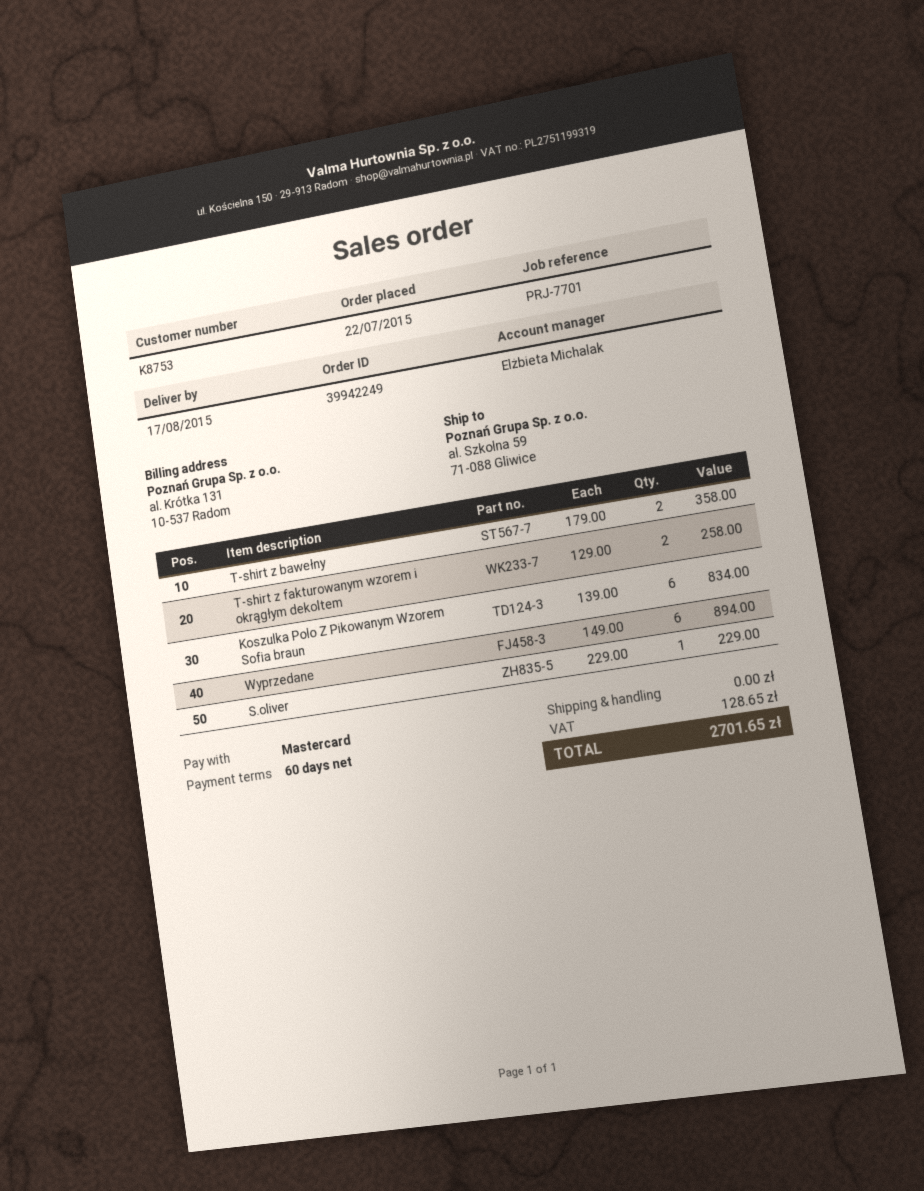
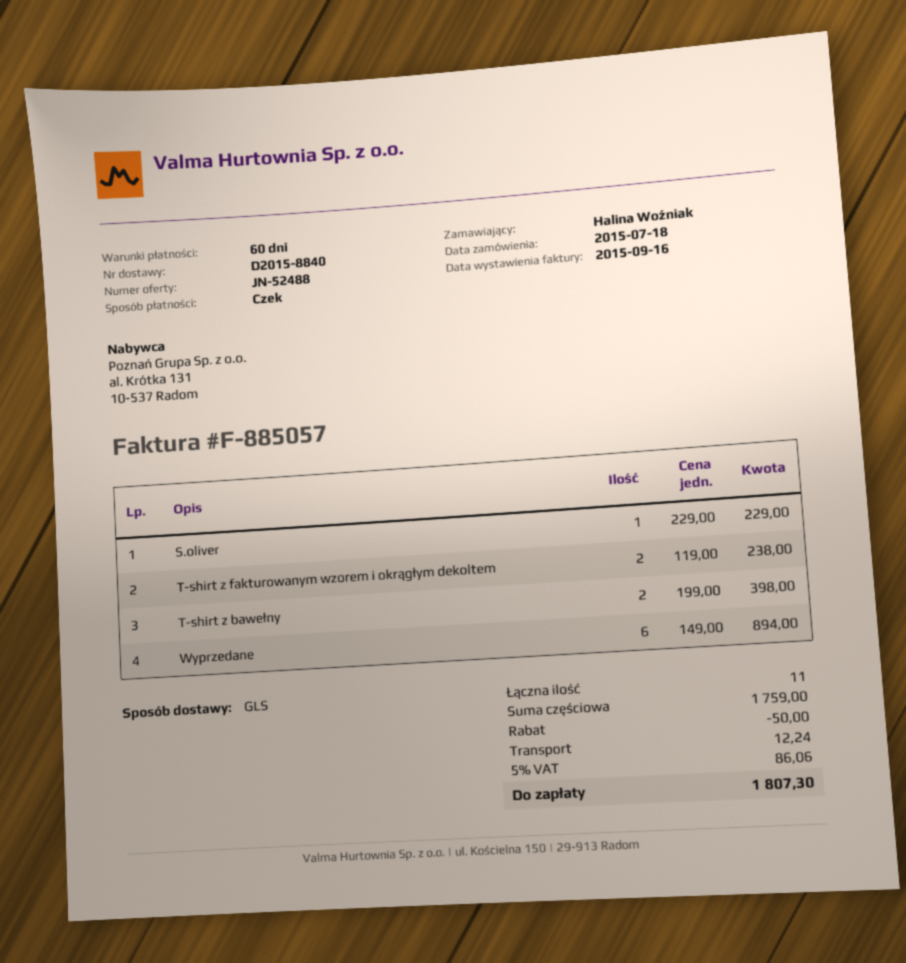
order date: 2015-07-22 -> 2015-07-18
payment method: Mastercard -> cheque
T-shirt z bawełny: 2 x 179.00 = 358.00 -> 2 x 199.00 = 398.00
T-shirt z fakturowanym wzorem i okrągłym dekoltem: 2 x 129.00 = 258.00 -> 2 x 119.00 = 238.00
Koszulka Polo Z Pikowanym Wzorem Sofia braun: 6 x 139.00 = 834.00 -> none
discount: none -> 50.00
shipping: 0.00 -> 12.24
tax: 128.65 -> 86.06
total: 2701.65 -> 1807.30

